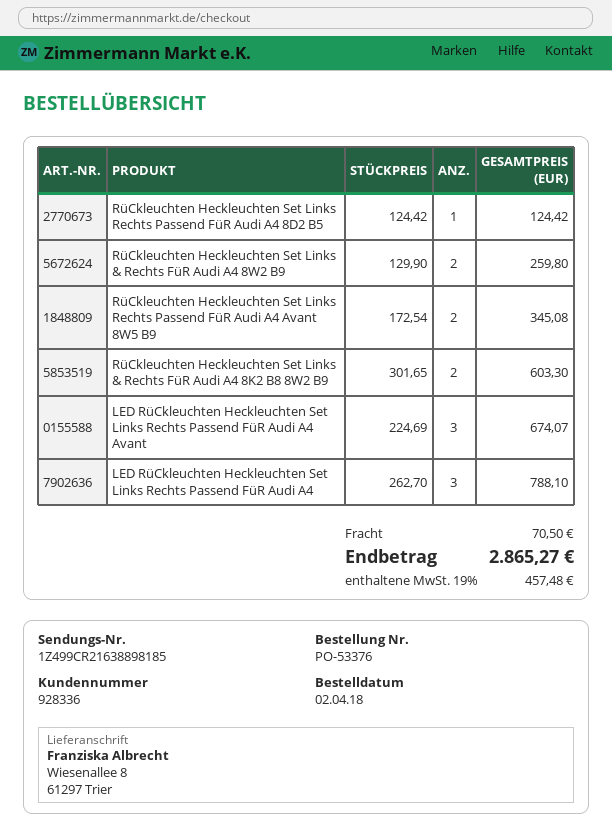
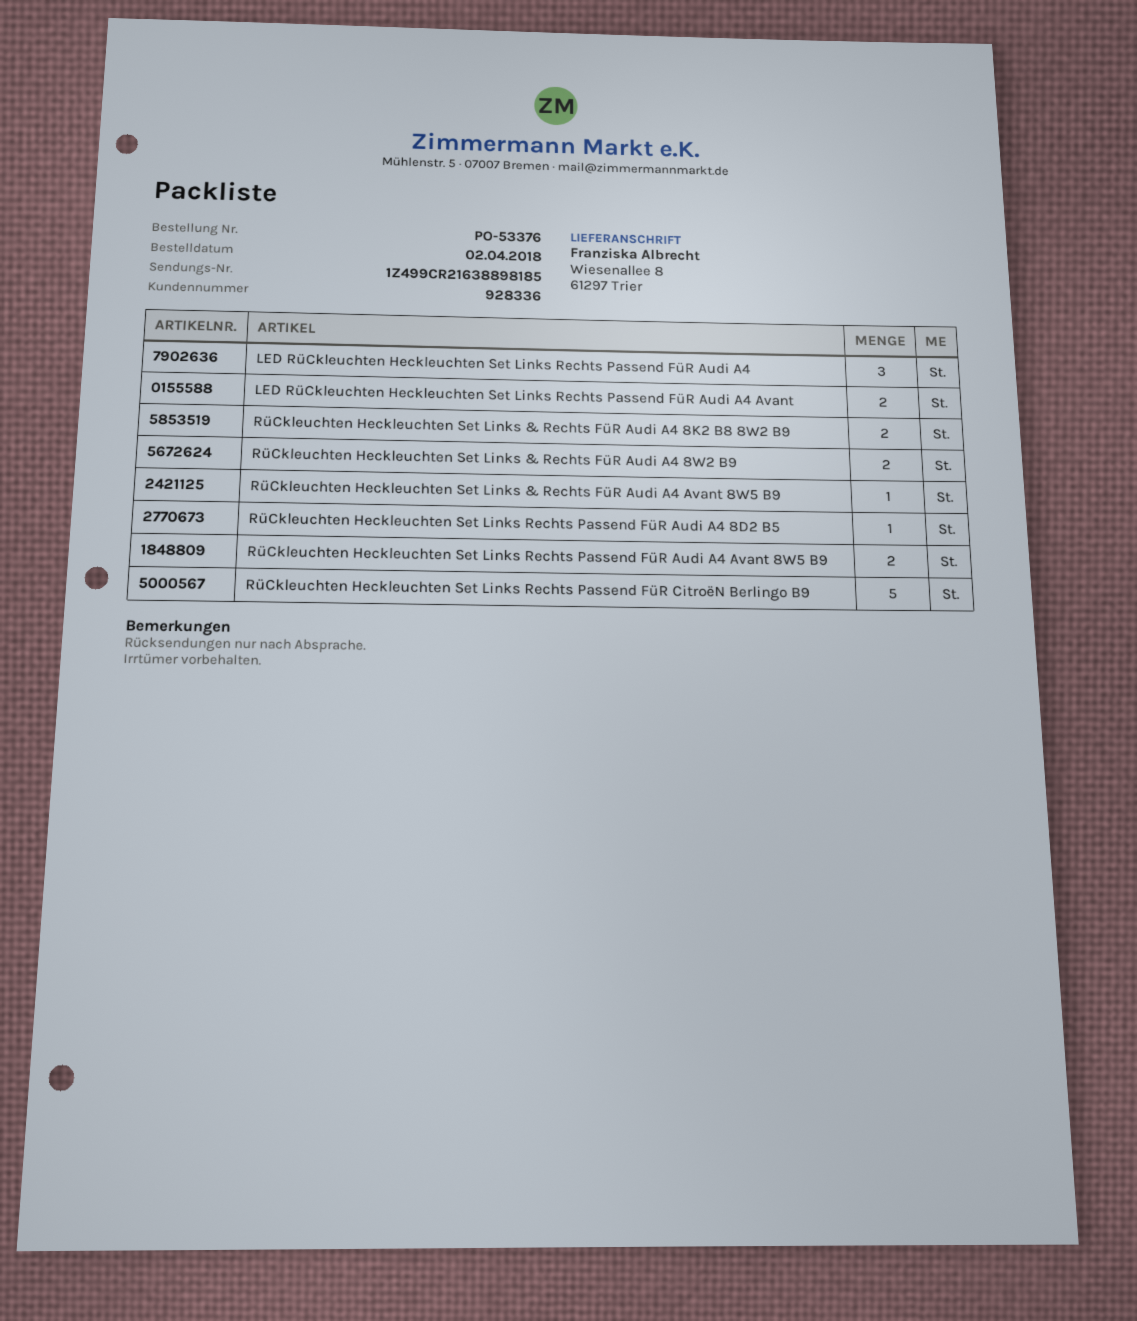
LED RüCkleuchten Heckleuchten Set Links Rechts Passend FüR Audi A4 Avant: 3 -> 2
RüCkleuchten Heckleuchten Set Links & Rechts FüR Audi A4 Avant 8W5 B9: none -> 1
RüCkleuchten Heckleuchten Set Links Rechts Passend FüR CitroëN Berlingo B9: none -> 5

